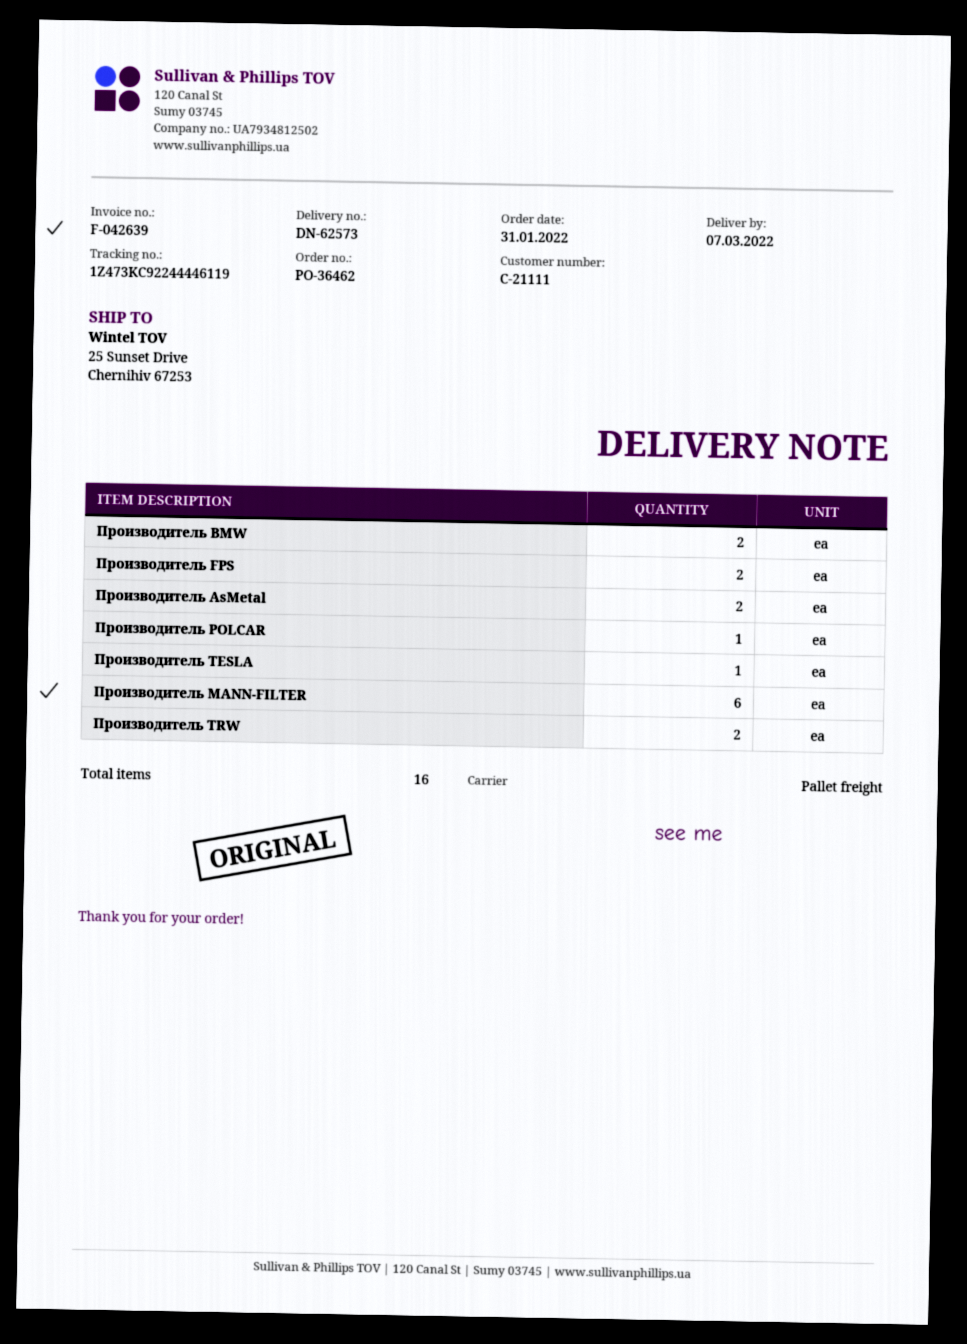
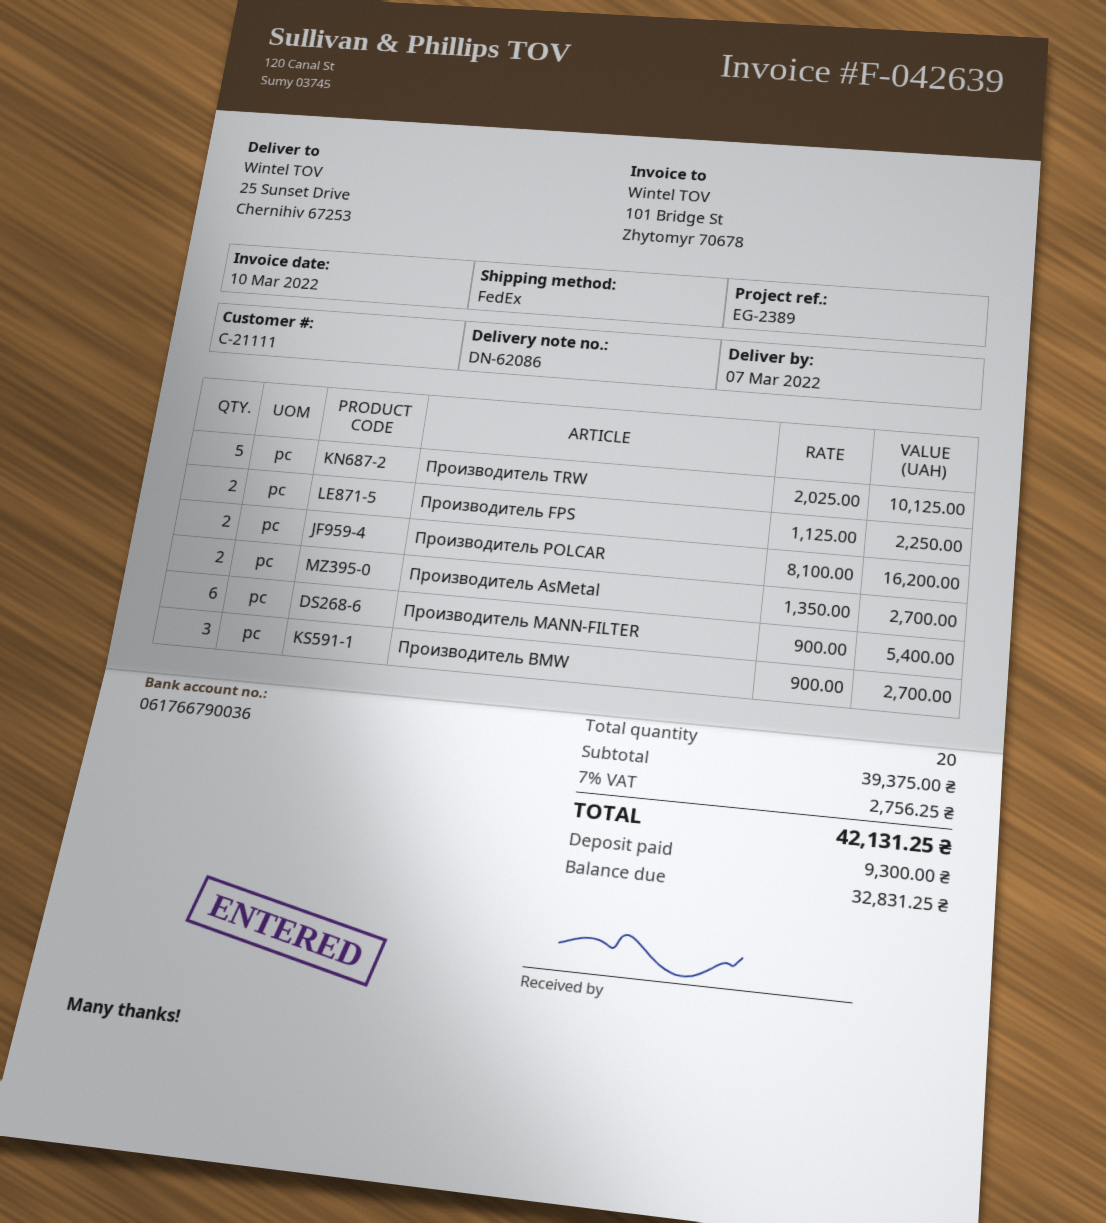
delivery note number: DN-62573 -> DN-62086
shipping method: pallet freight -> FedEx
Производитель BMW: 2 -> 3
Производитель POLCAR: 1 -> 2
Производитель TESLA: 1 -> none
Производитель TRW: 2 -> 5
total quantity: 16 -> 20

